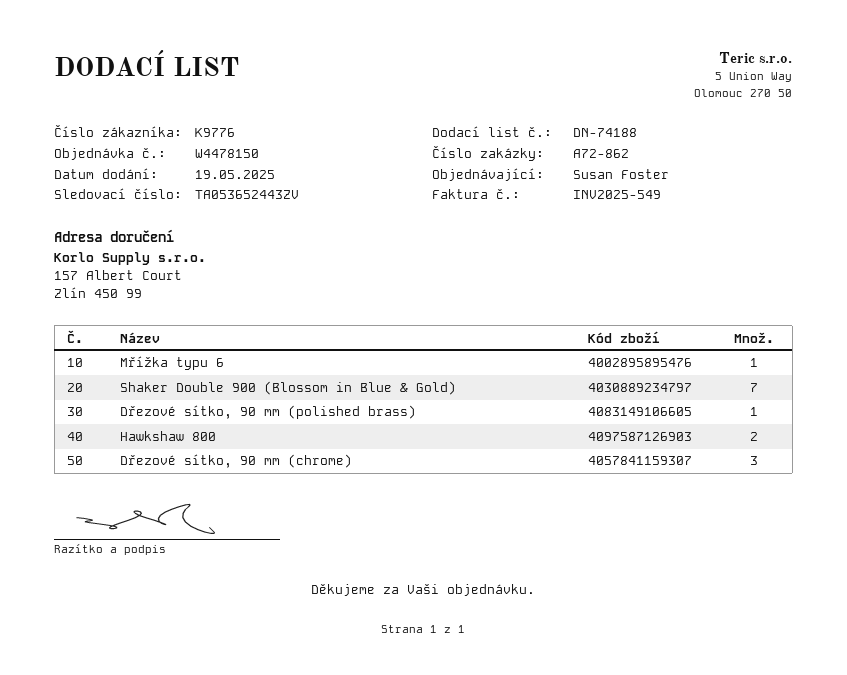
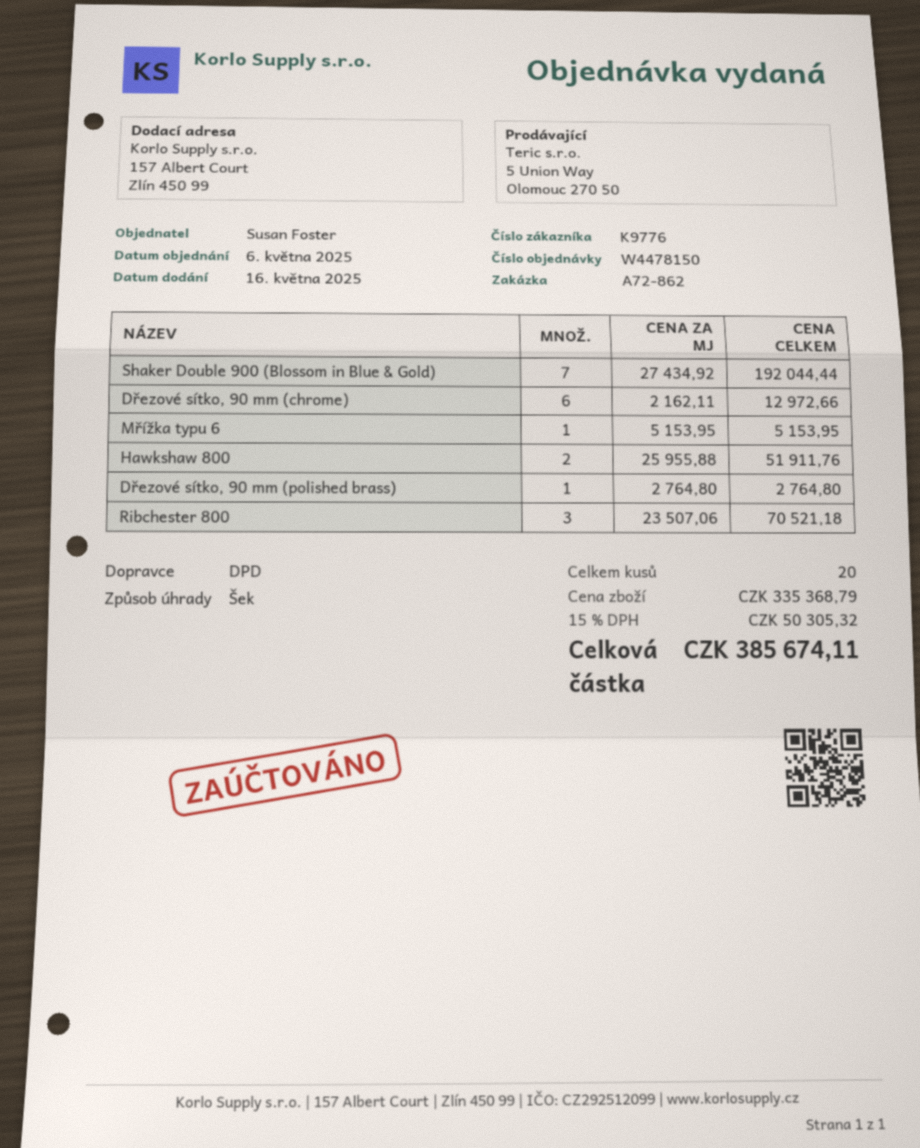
delivery date: 2025-05-19 -> 2025-05-16
Dřezové sítko, 90 mm (chrome): 3 -> 6
Ribchester 800: none -> 3

